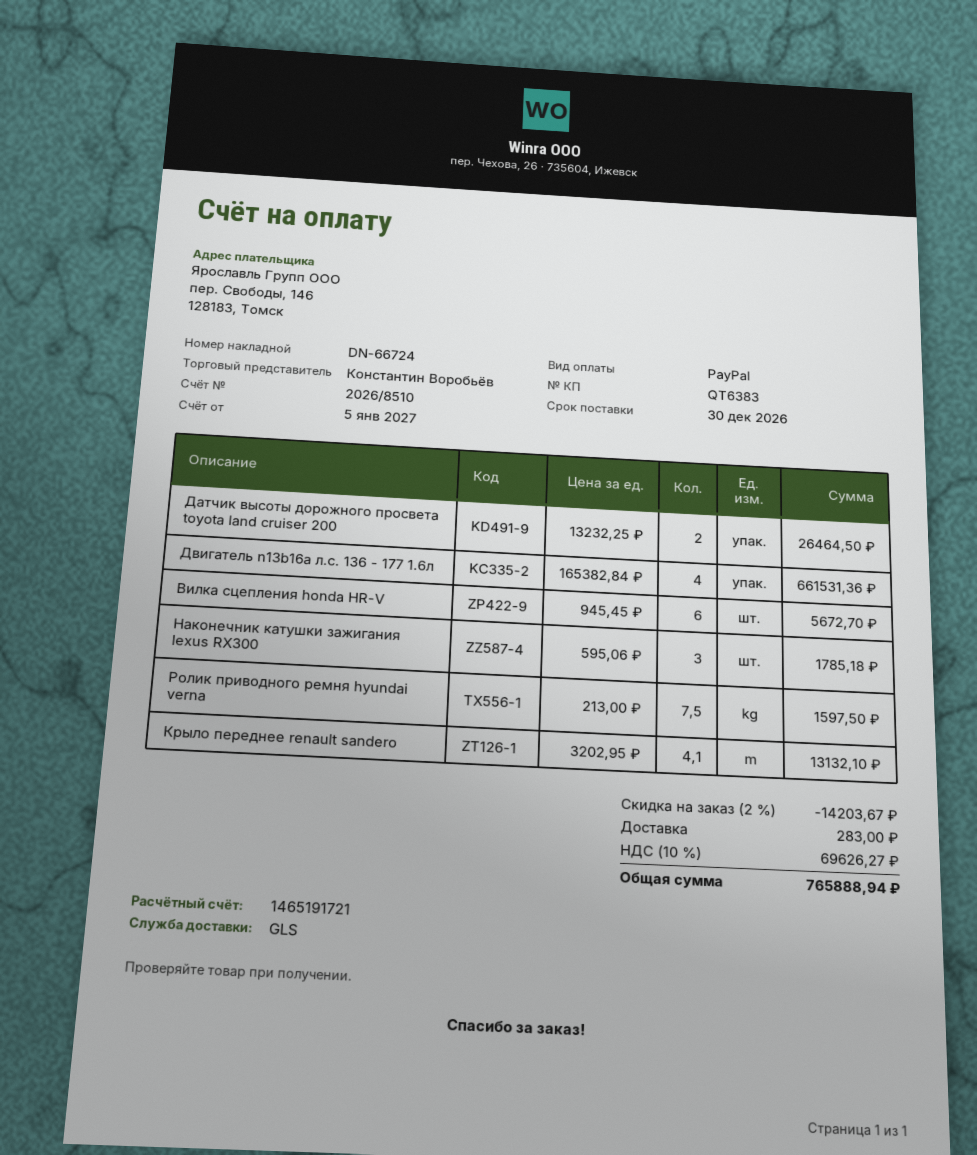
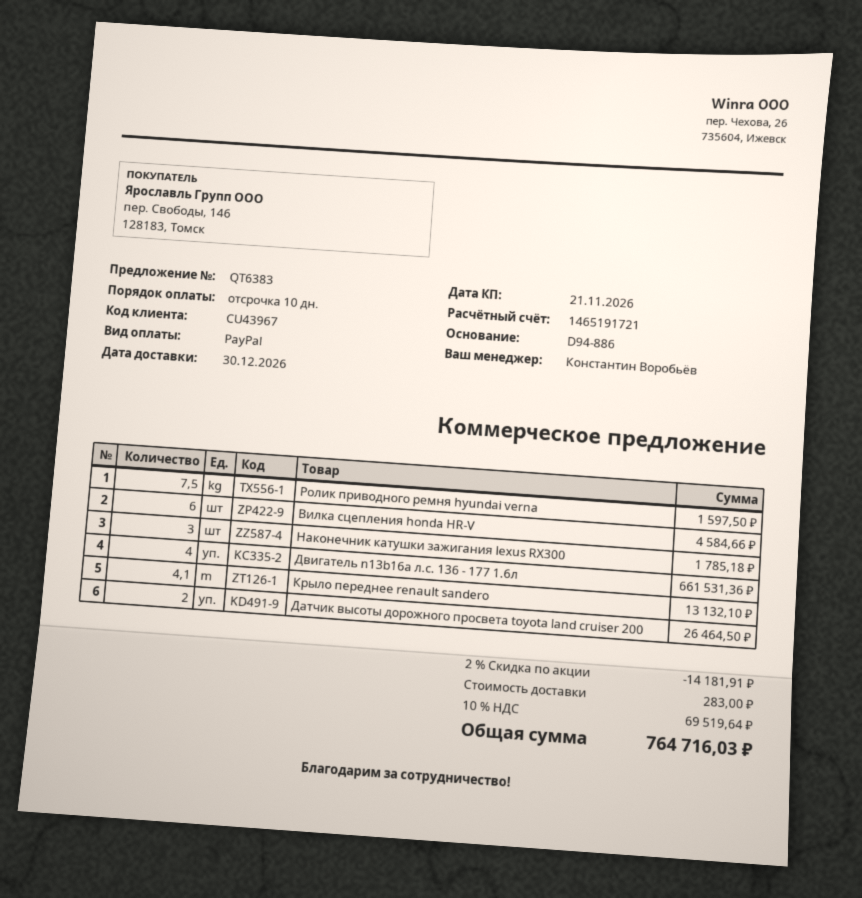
Вилка сцепления honda HR-V: 6 for 5672.70 -> 6 for 4584.66
discount: 2% = 14203.67 -> 2% = 14181.91
tax: 10% = 69626.27 -> 10% = 69519.64
total: 765888.94 -> 764716.03

